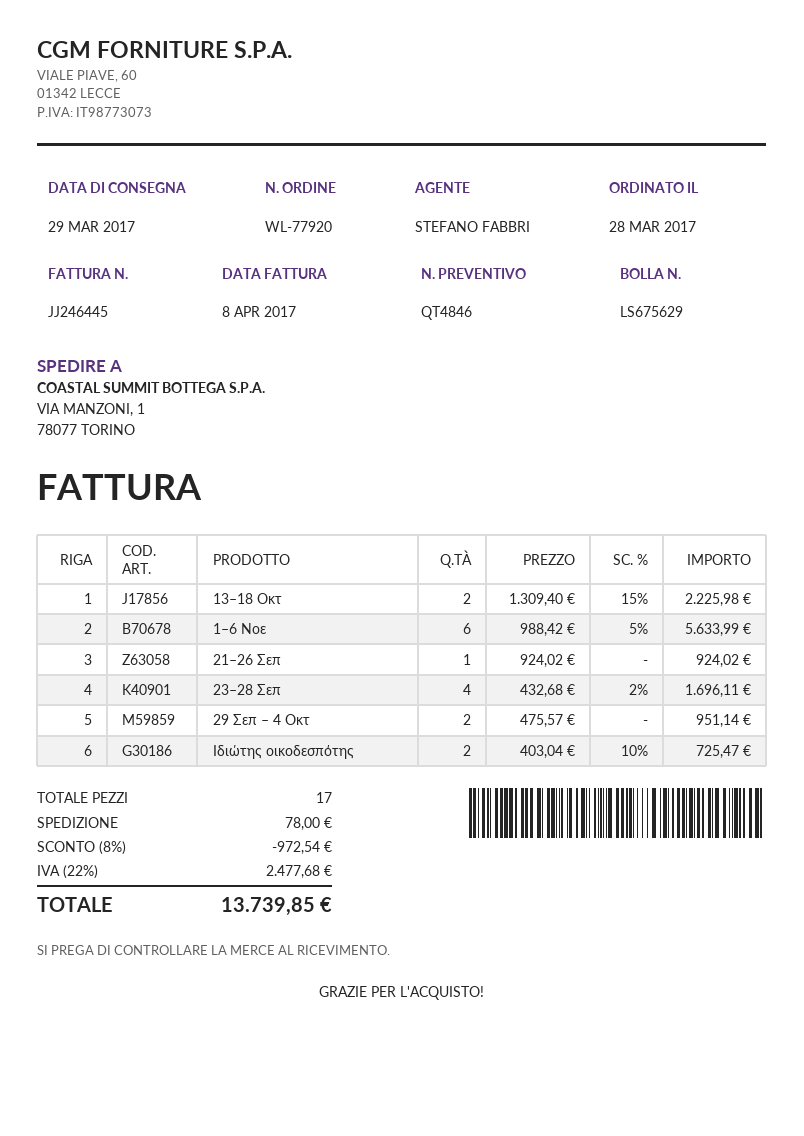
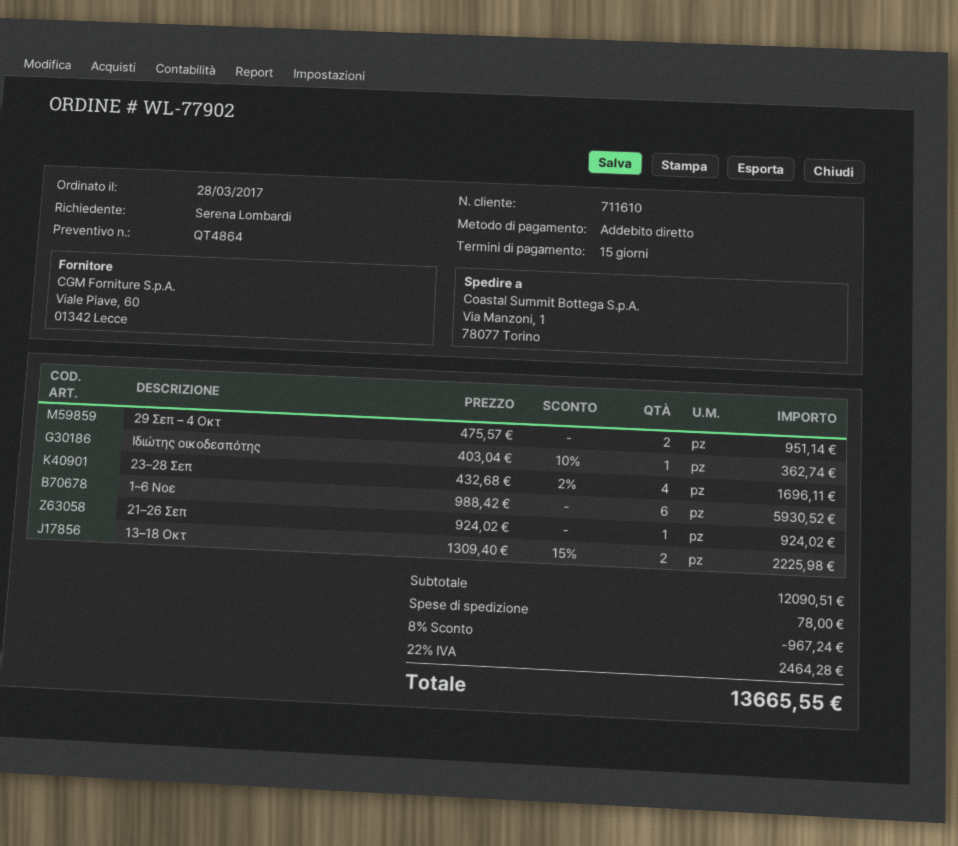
quote number: QT4846 -> QT4864
order number: WL-77920 -> WL-77902
1–6 Νοε: 6 x 988.42 - 5% = 5633.99 -> 6 x 988.42 = 5930.52
Ιδιώτης οικοδεσπότης: 2 x 403.04 - 10% = 725.47 -> 1 x 403.04 - 10% = 362.74
discount: 8% = 972.54 -> 8% = 967.24
tax: 22% = 2477.68 -> 22% = 2464.28
total: 13739.85 -> 13665.55

